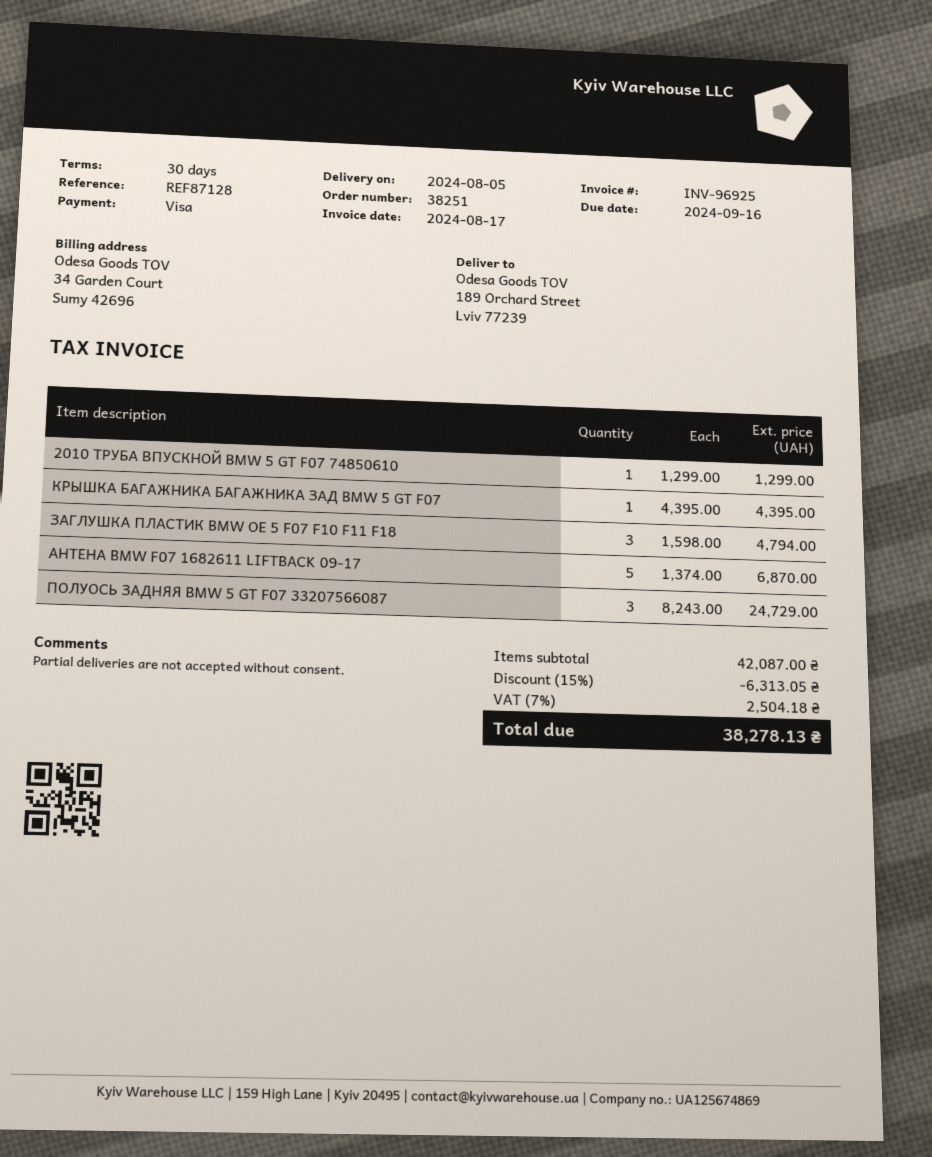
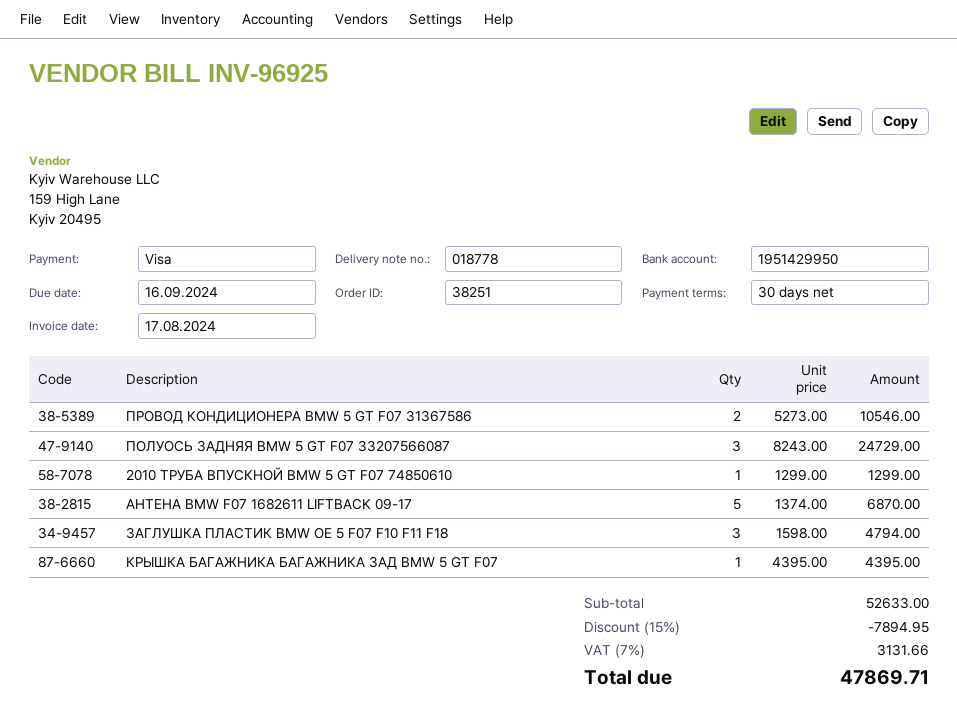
ПРОВОД КОНДИЦИОНЕРА BMW 5 GT F07 31367586: none -> 2 x 5273.00 = 10546.00
subtotal: 42087.00 -> 52633.00
discount: 15% = 6313.05 -> 15% = 7894.95
tax: 7% = 2504.18 -> 7% = 3131.66
total: 38278.13 -> 47869.71

